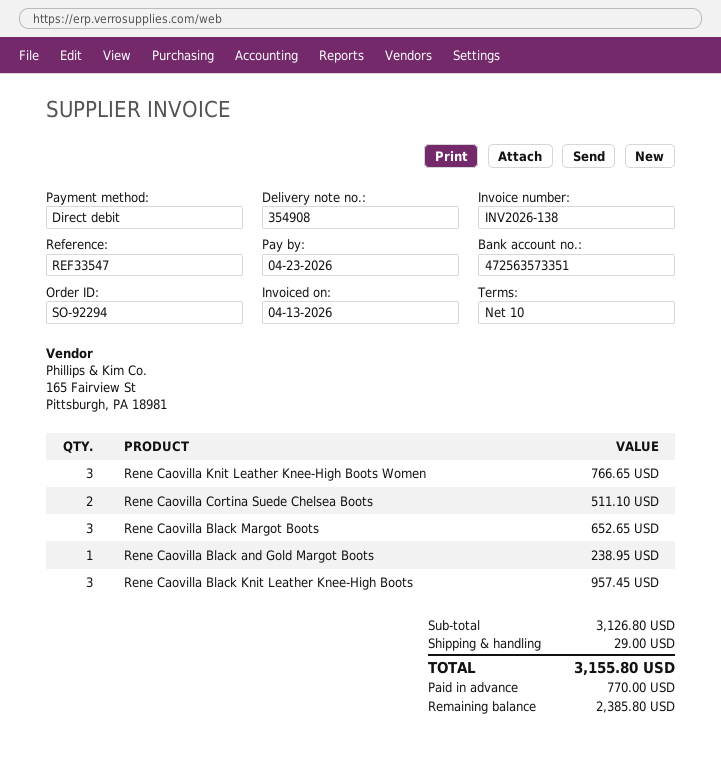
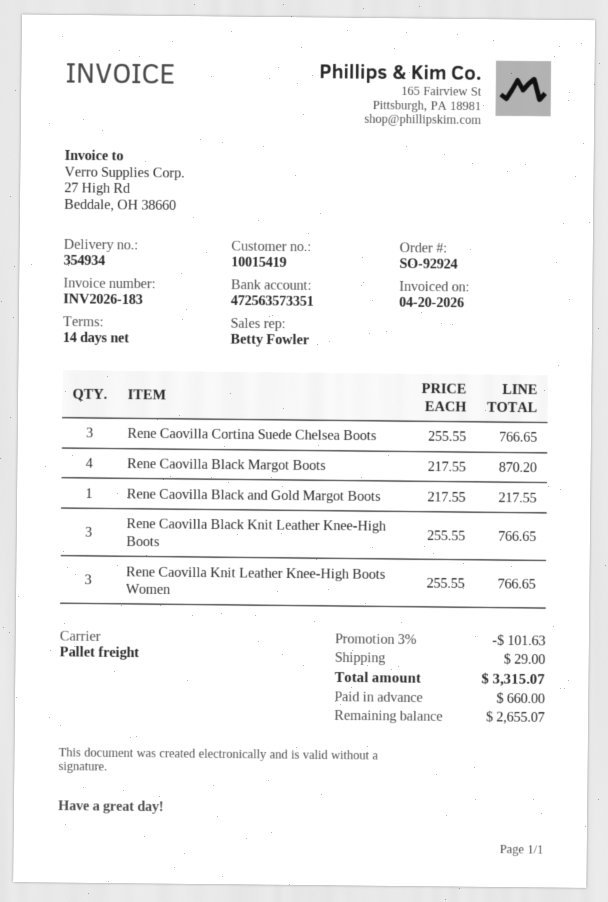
order number: SO-92294 -> SO-92924
delivery note number: 354908 -> 354934
invoice number: INV2026-138 -> INV2026-183
invoice date: 2026-04-13 -> 2026-04-20
payment terms: 10 days -> 14 days
Rene Caovilla Cortina Suede Chelsea Boots: 2 for 511.10 -> 3 for 766.65
Rene Caovilla Black Margot Boots: 3 for 652.65 -> 4 for 870.20
Rene Caovilla Black and Gold Margot Boots: 1 for 238.95 -> 1 for 217.55
Rene Caovilla Black Knit Leather Knee-High Boots: 3 for 957.45 -> 3 for 766.65
discount: none -> 3% = 101.63
total: 3155.80 -> 3315.07
deposit: 770.00 -> 660.00
balance: 2385.80 -> 2655.07

